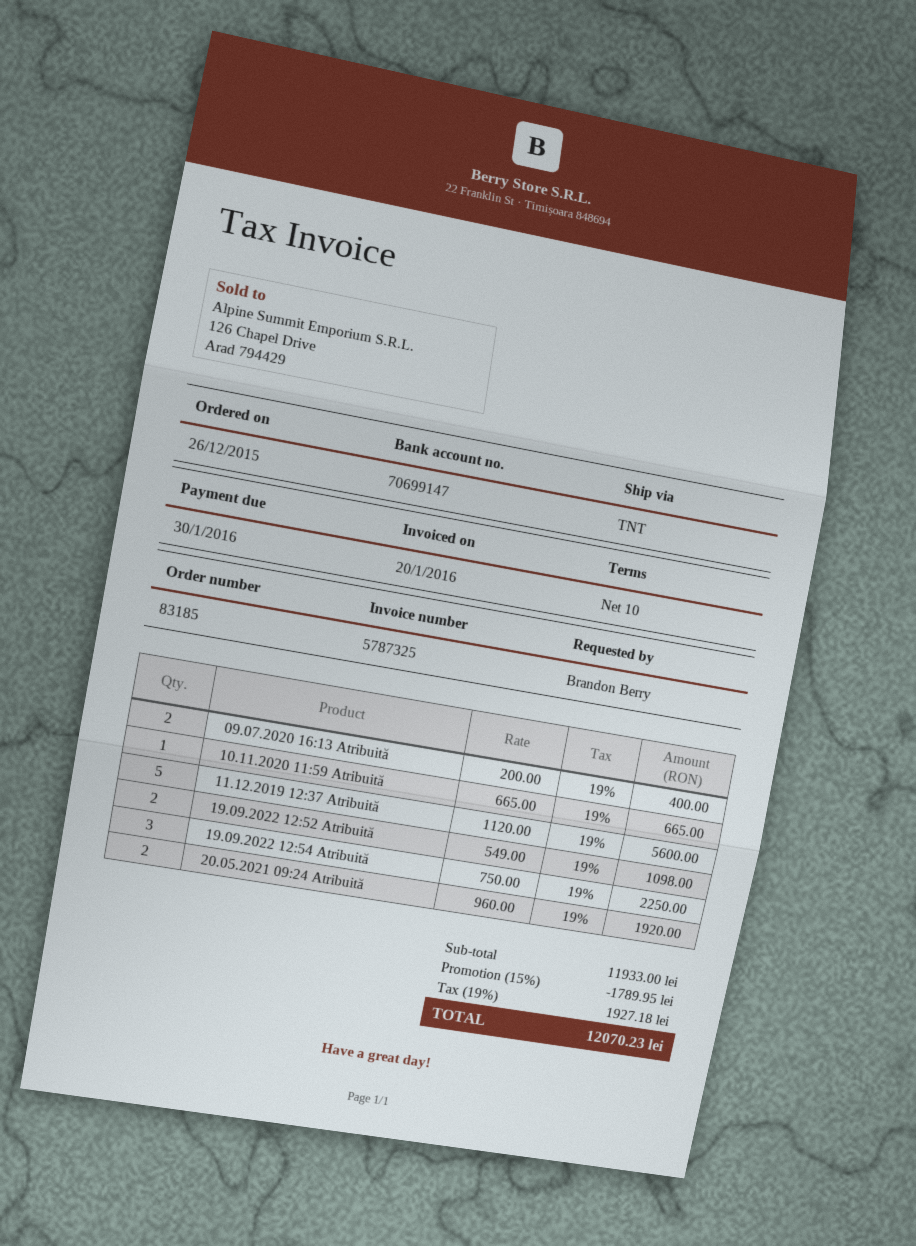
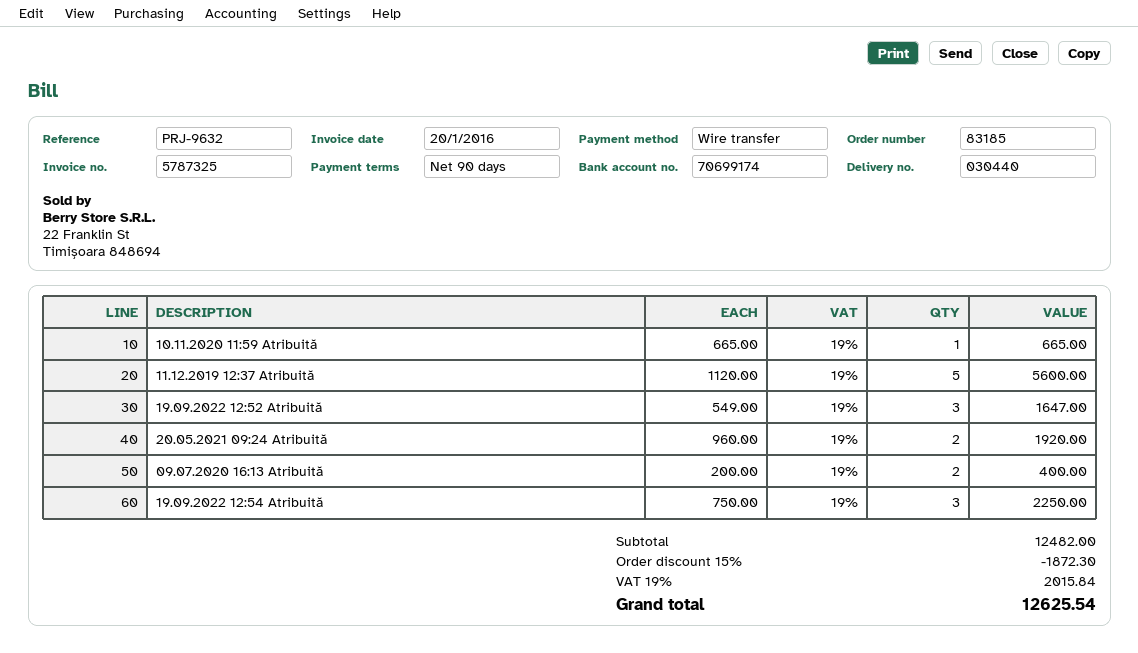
payment terms: 10 days -> 90 days
bank account: 70699147 -> 70699174
19.09.2022 12:52 Atribuită: 2 x 549.00 = 1098.00 -> 3 x 549.00 = 1647.00
subtotal: 11933.00 -> 12482.00
discount: 15% = 1789.95 -> 15% = 1872.30
tax: 19% = 1927.18 -> 19% = 2015.84
total: 12070.23 -> 12625.54

